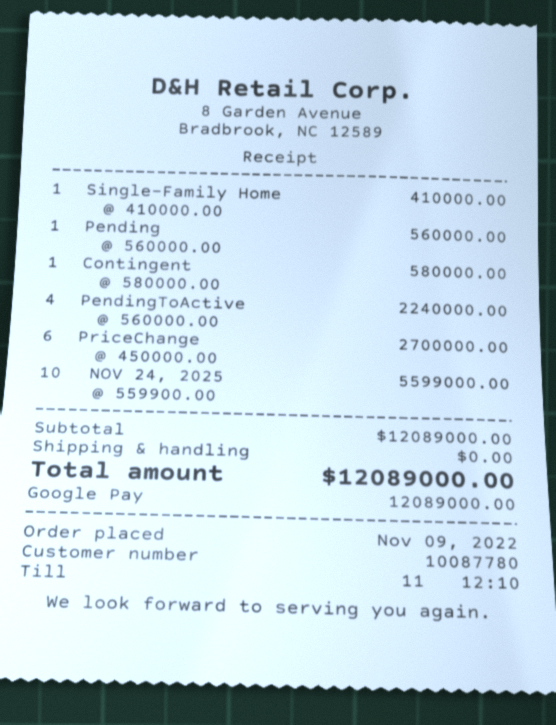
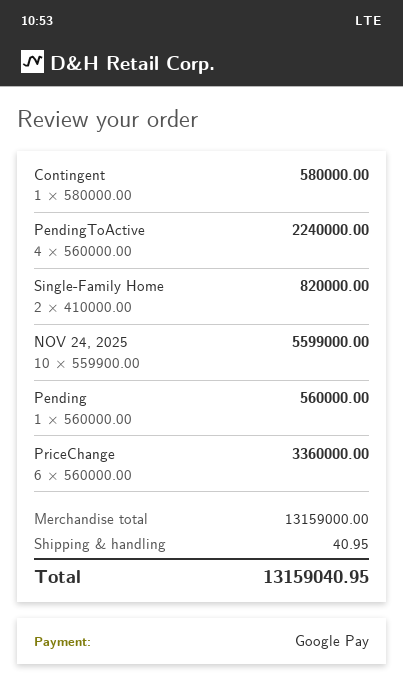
Single-Family Home: 1 x 410000.00 = 410000.00 -> 2 x 410000.00 = 820000.00
PriceChange: 6 x 450000.00 = 2700000.00 -> 6 x 560000.00 = 3360000.00
subtotal: 12089000.00 -> 13159000.00
shipping: 0.00 -> 40.95
total: 12089000.00 -> 13159040.95

